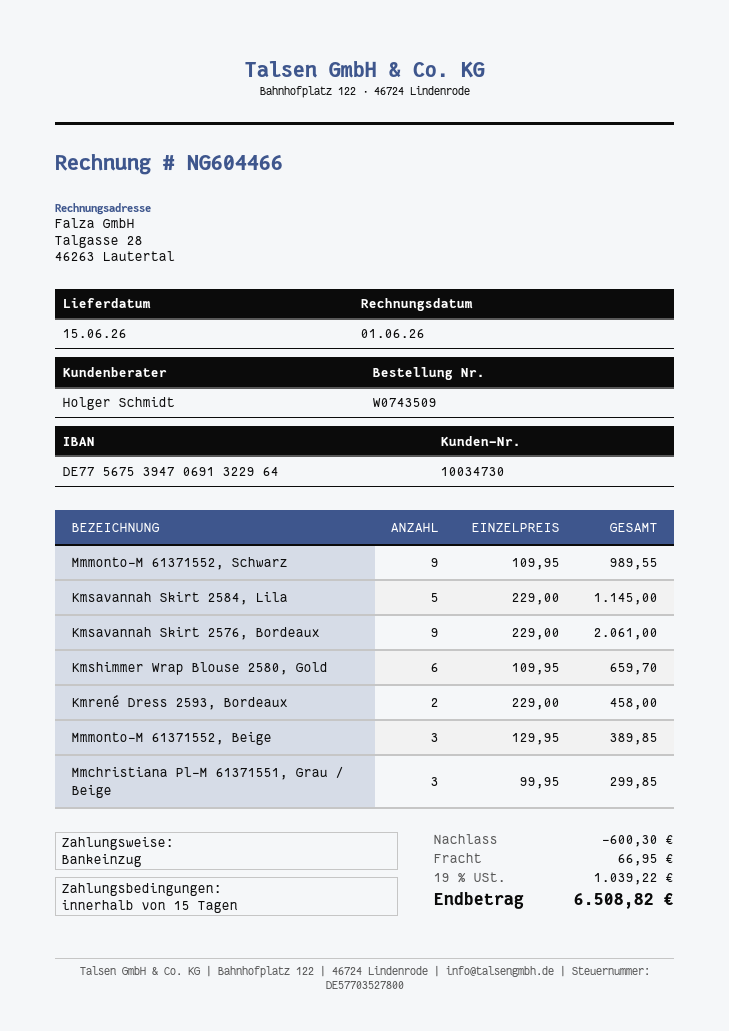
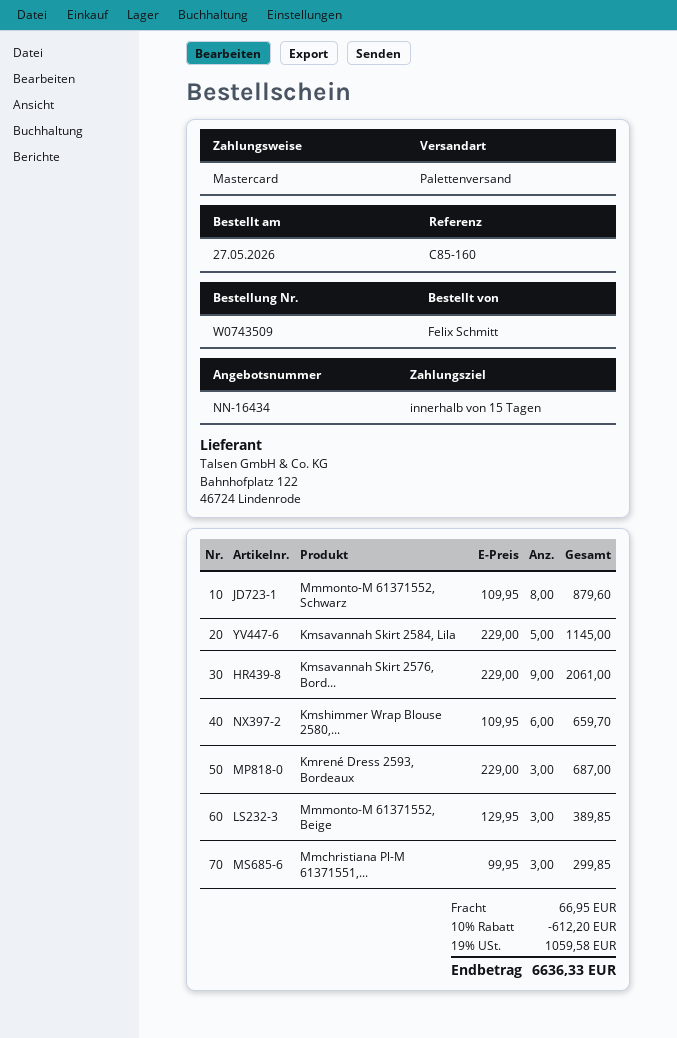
payment method: direct debit -> Mastercard
Mmmonto-M 61371552, Schwarz: 9 x 109.95 = 989.55 -> 8 x 109.95 = 879.60
Kmrené Dress 2593, Bordeaux: 2 x 229.00 = 458.00 -> 3 x 229.00 = 687.00
discount: 600.30 -> 612.20
tax: 19% = 1039.22 -> 19% = 1059.58
total: 6508.82 -> 6636.33

